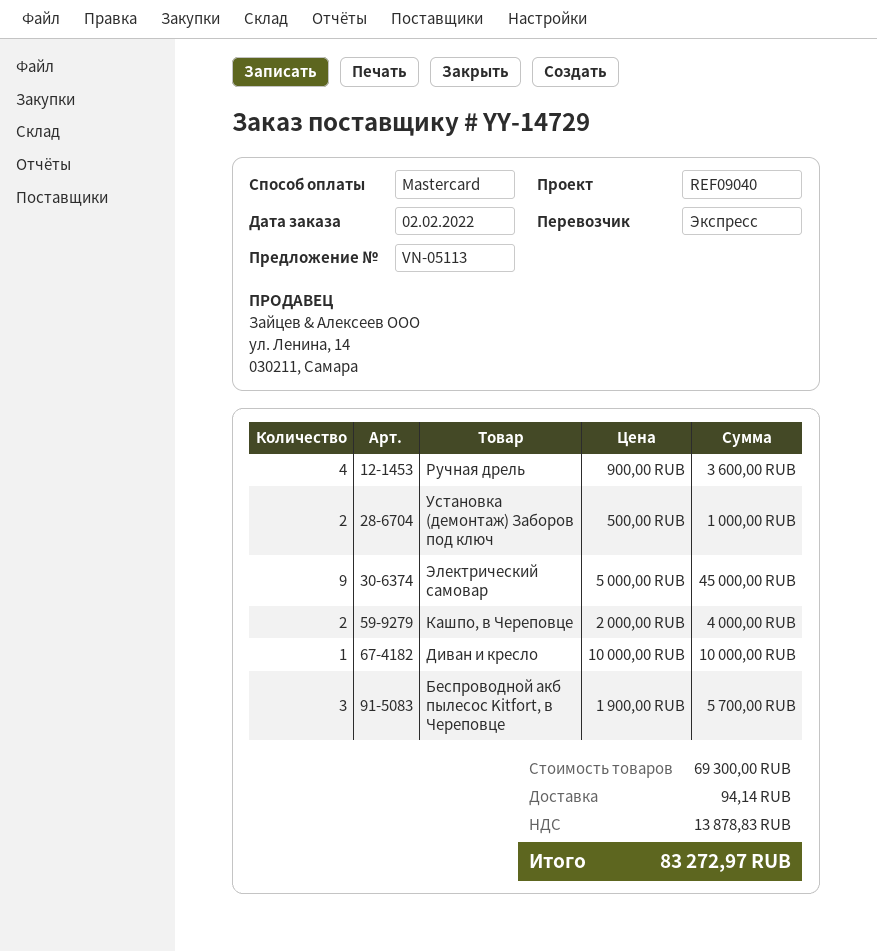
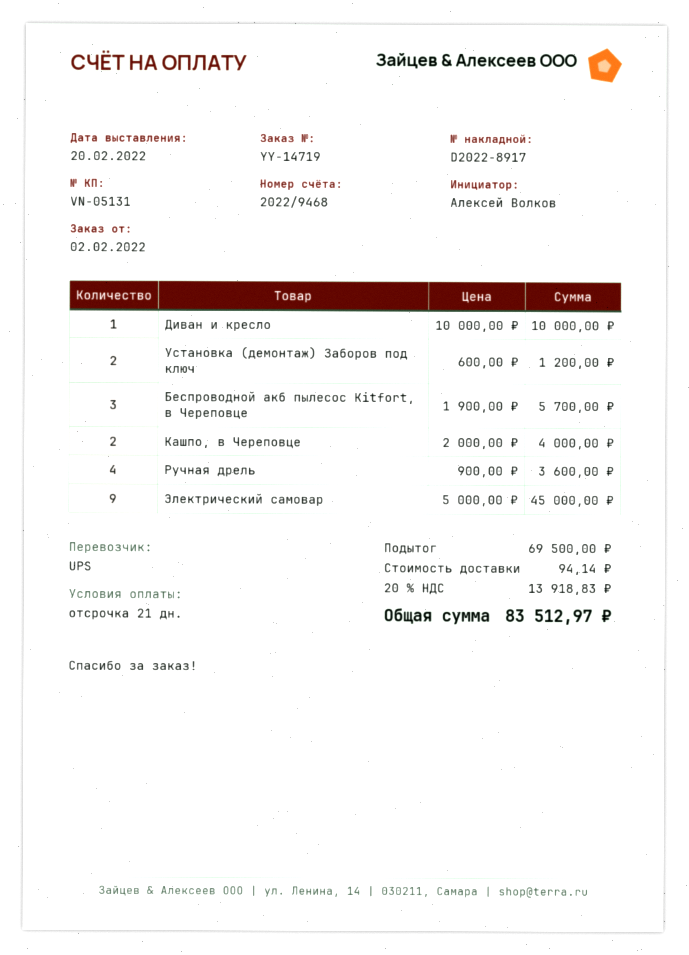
quote number: VN-05113 -> VN-05131
order number: YY-14729 -> YY-14719
shipping method: express -> UPS
Установка (демонтаж) Заборов под ключ: 2 x 500.00 = 1000.00 -> 2 x 600.00 = 1200.00
subtotal: 69300.00 -> 69500.00
tax: 13878.83 -> 13918.83
total: 83272.97 -> 83512.97

